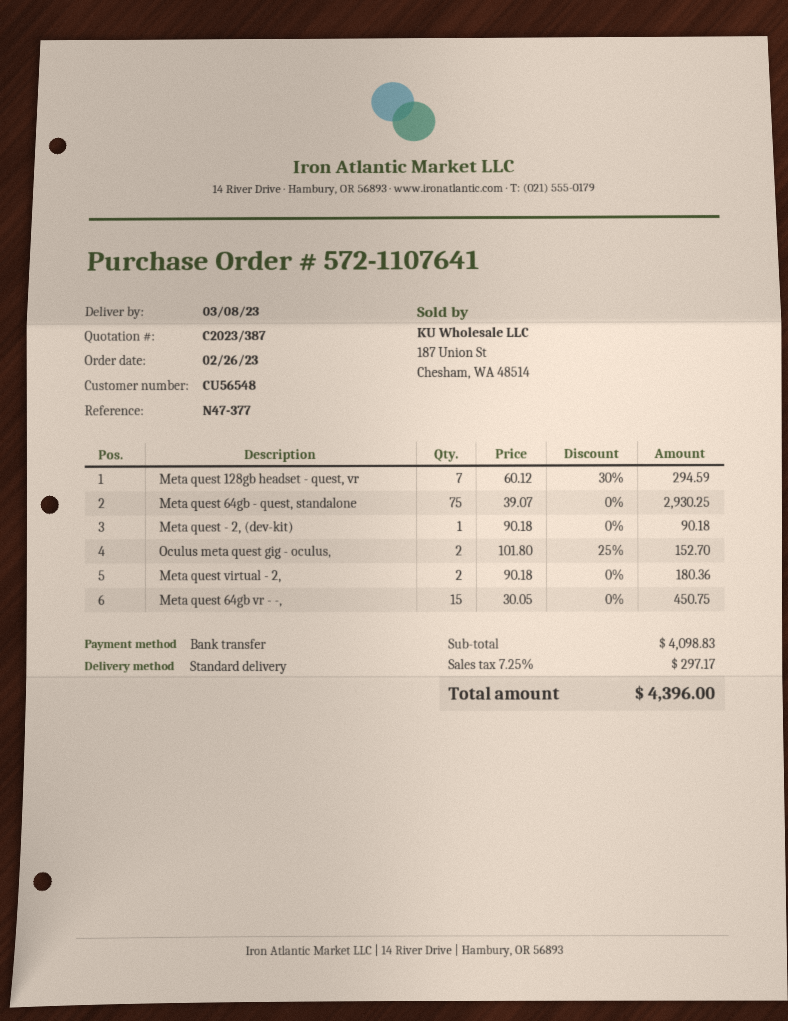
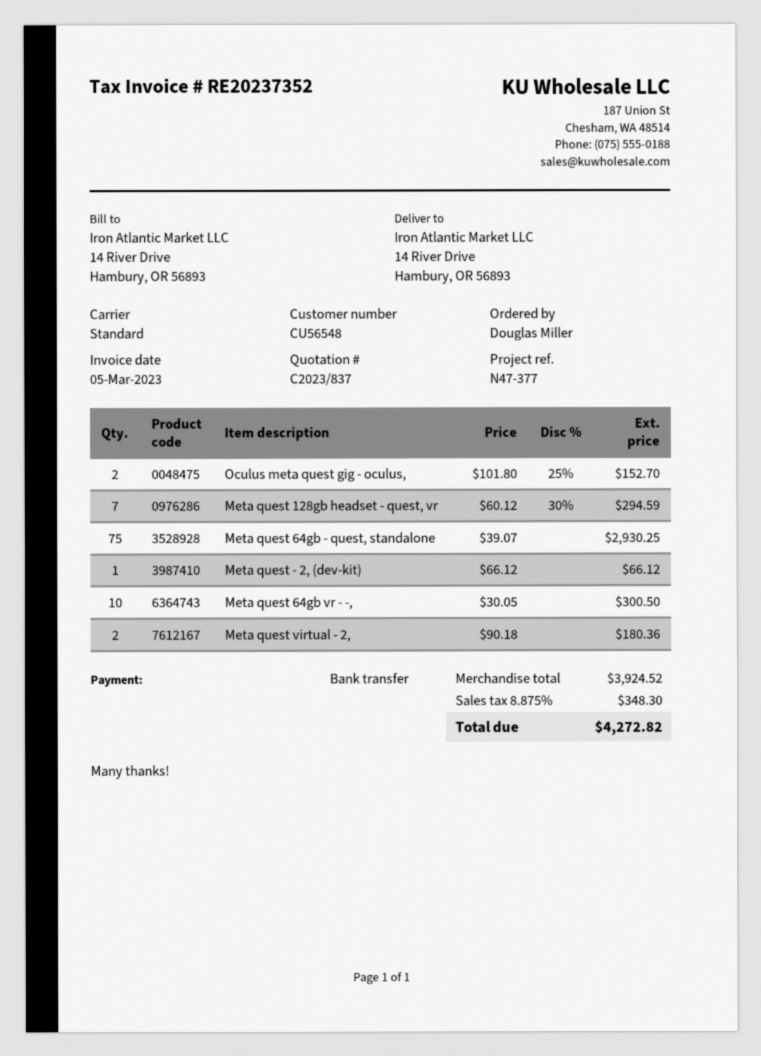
quote number: C2023/387 -> C2023/837
Meta quest - 2, (dev-kit): 1 x 90.18 = 90.18 -> 1 x 66.12 = 66.12
Meta quest 64gb vr - -,: 15 x 30.05 = 450.75 -> 10 x 30.05 = 300.50
subtotal: 4098.83 -> 3924.52
tax: 7.25% = 297.17 -> 8.875% = 348.30
total: 4396.00 -> 4272.82

